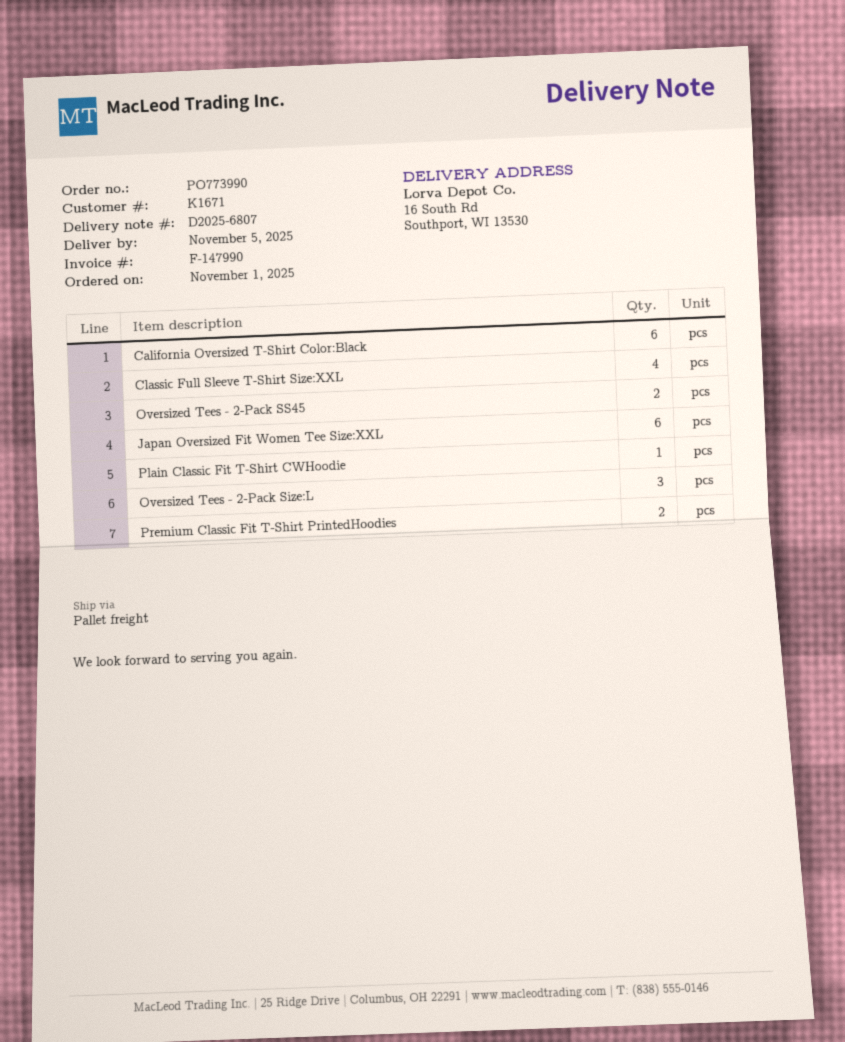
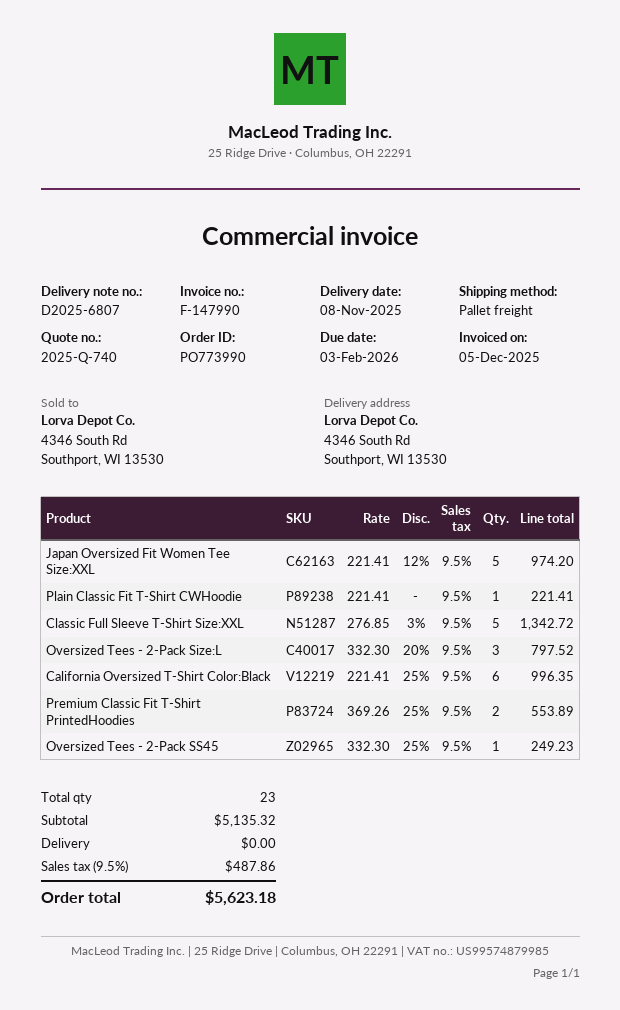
delivery date: 2025-11-05 -> 2025-11-08
ship to: 16 South Rd, Southport, WI 13530 -> 4346 South Rd, Southport, WI 13530
Classic Full Sleeve T-Shirt Size:XXL: 4 -> 5
Oversized Tees - 2-Pack SS45: 2 -> 1
Japan Oversized Fit Women Tee Size:XXL: 6 -> 5

